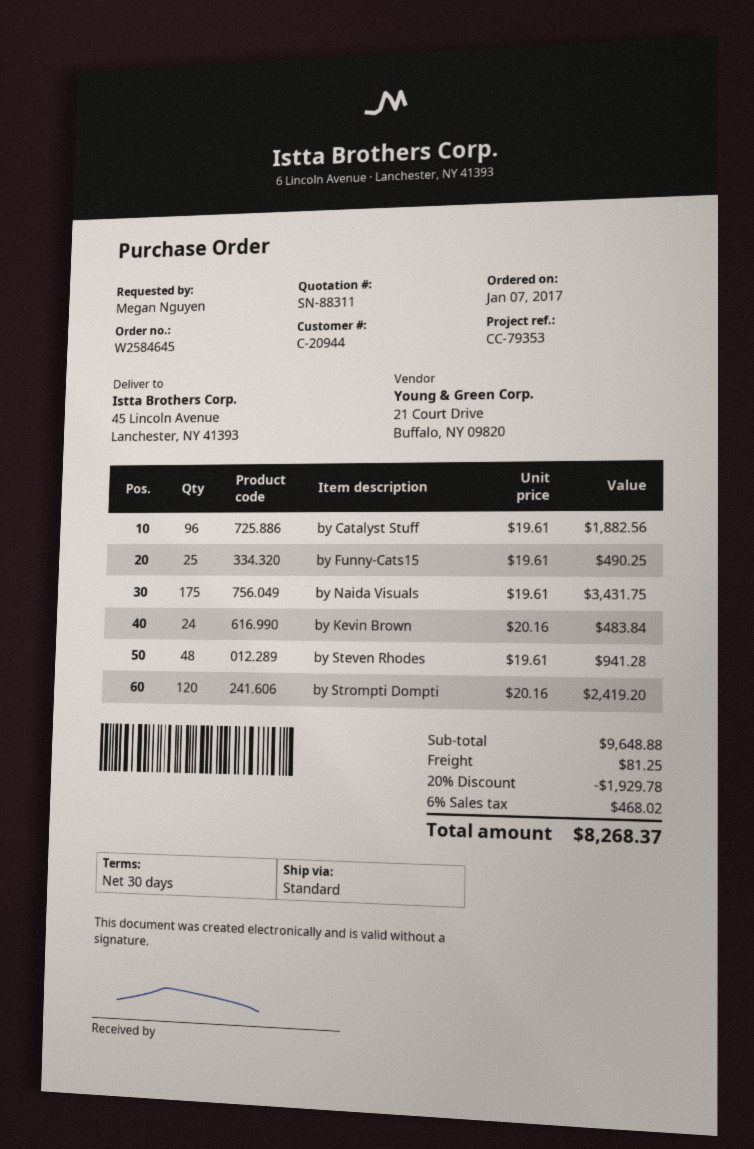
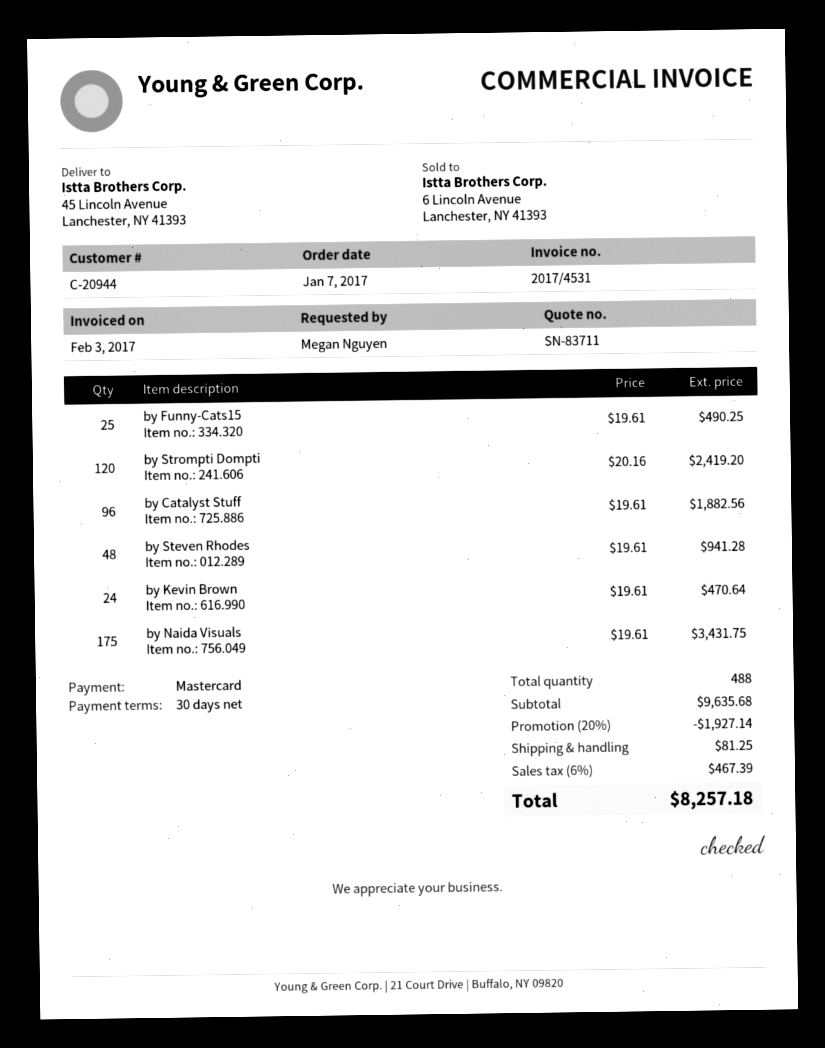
quote number: SN-88311 -> SN-83711
by Kevin Brown: 24 x 20.16 = 483.84 -> 24 x 19.61 = 470.64
subtotal: 9648.88 -> 9635.68
discount: 20% = 1929.78 -> 20% = 1927.14
tax: 6% = 468.02 -> 6% = 467.39
total: 8268.37 -> 8257.18

